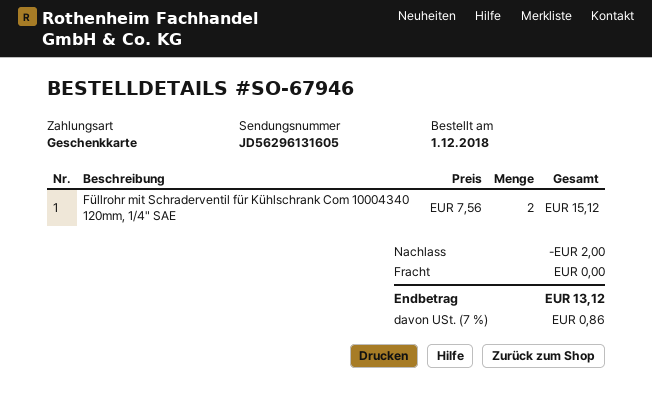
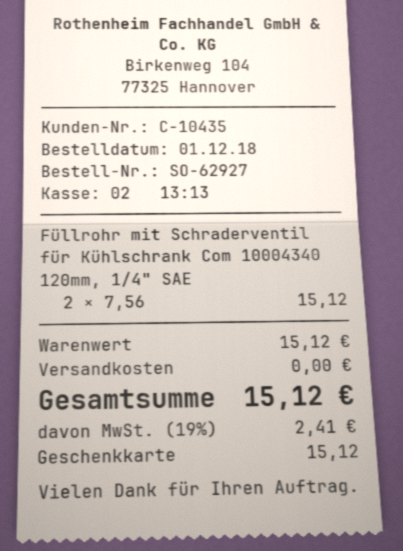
order number: SO-67946 -> SO-62927
discount: 2.00 -> none
tax: 7% = 0.86 -> 19% = 2.41
total: 13.12 -> 15.12

